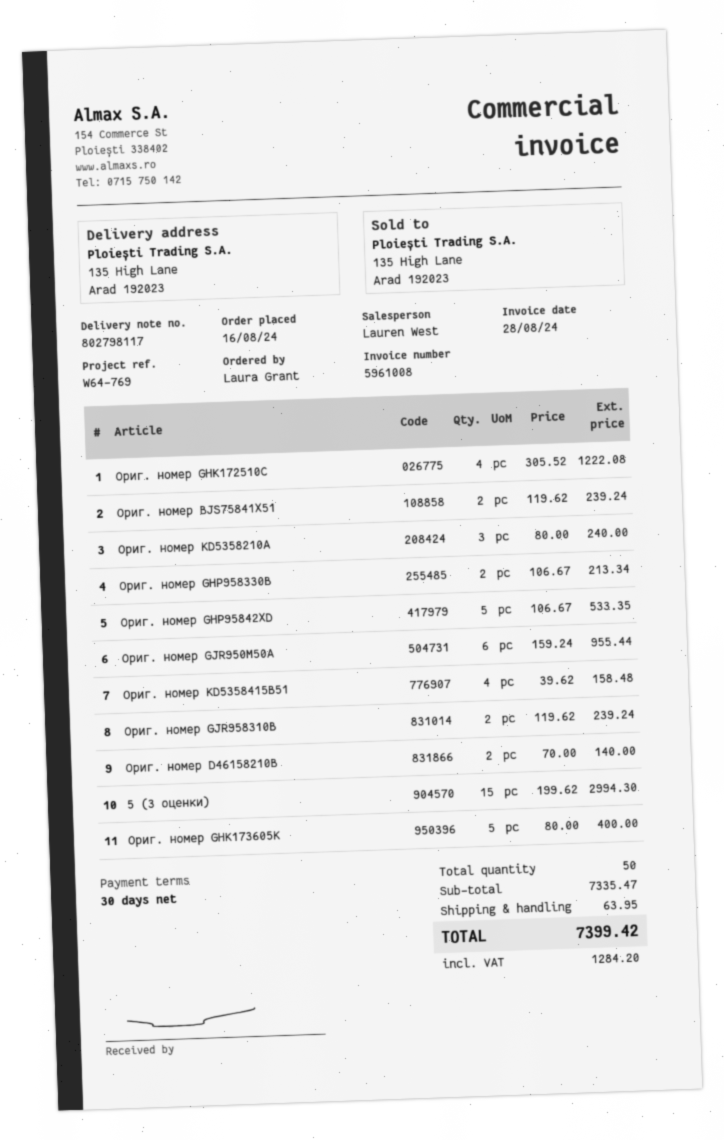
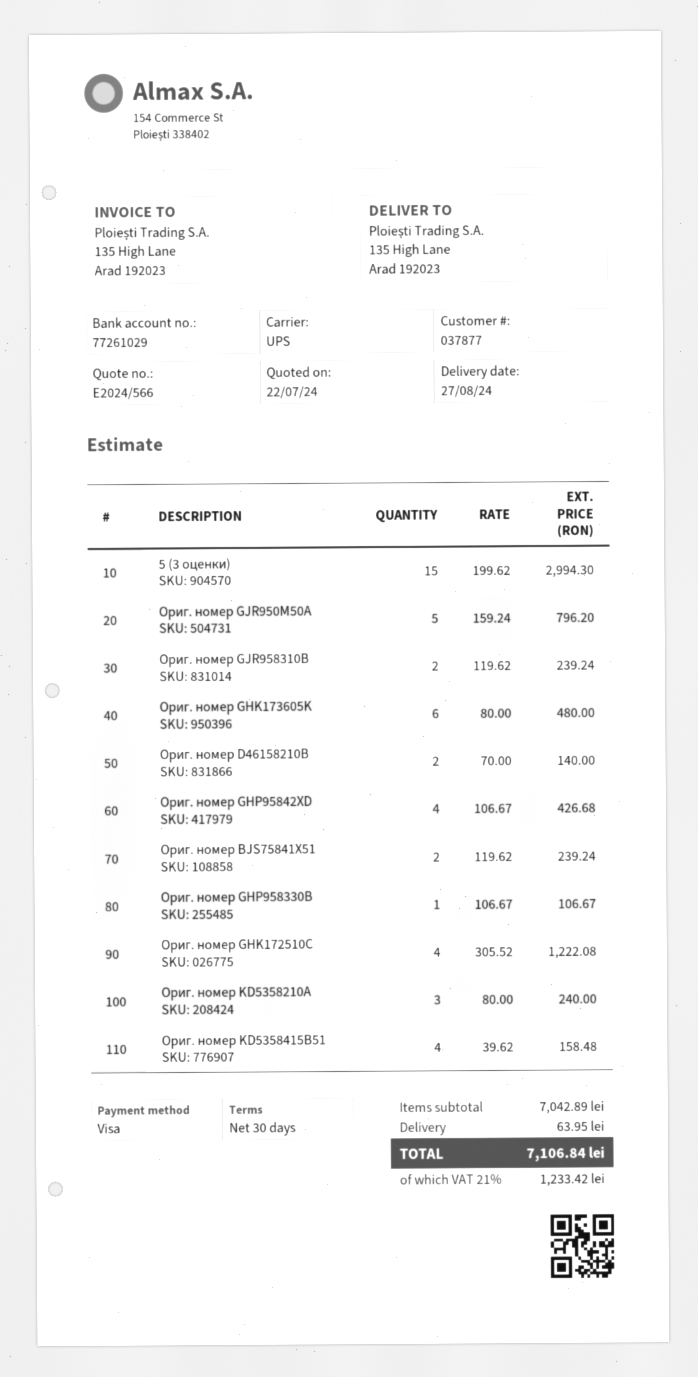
Ориг. номер GHP958330B: 2 x 106.67 = 213.34 -> 1 x 106.67 = 106.67
Ориг. номер GHP95842XD: 5 x 106.67 = 533.35 -> 4 x 106.67 = 426.68
Ориг. номер GJR950M50A: 6 x 159.24 = 955.44 -> 5 x 159.24 = 796.20
Ориг. номер GHK173605K: 5 x 80.00 = 400.00 -> 6 x 80.00 = 480.00
subtotal: 7335.47 -> 7042.89
tax: 1284.20 -> 1233.42
total: 7399.42 -> 7106.84

